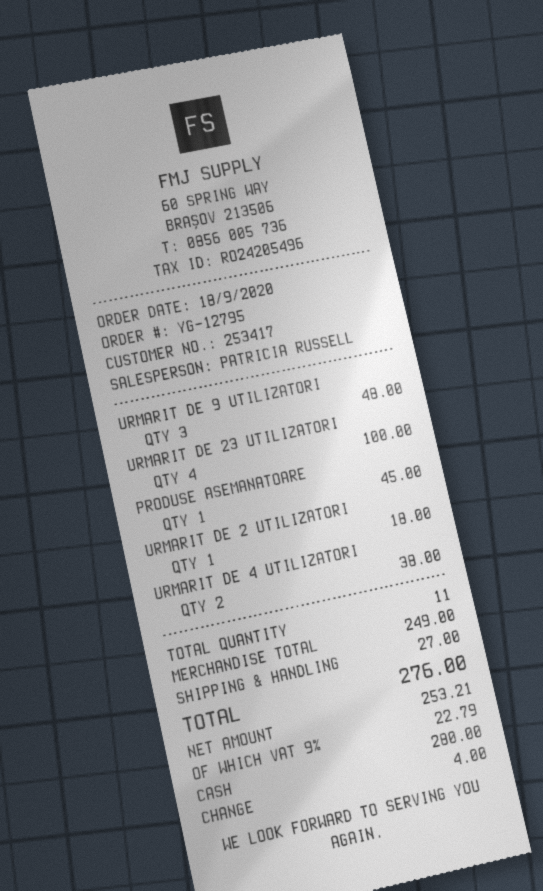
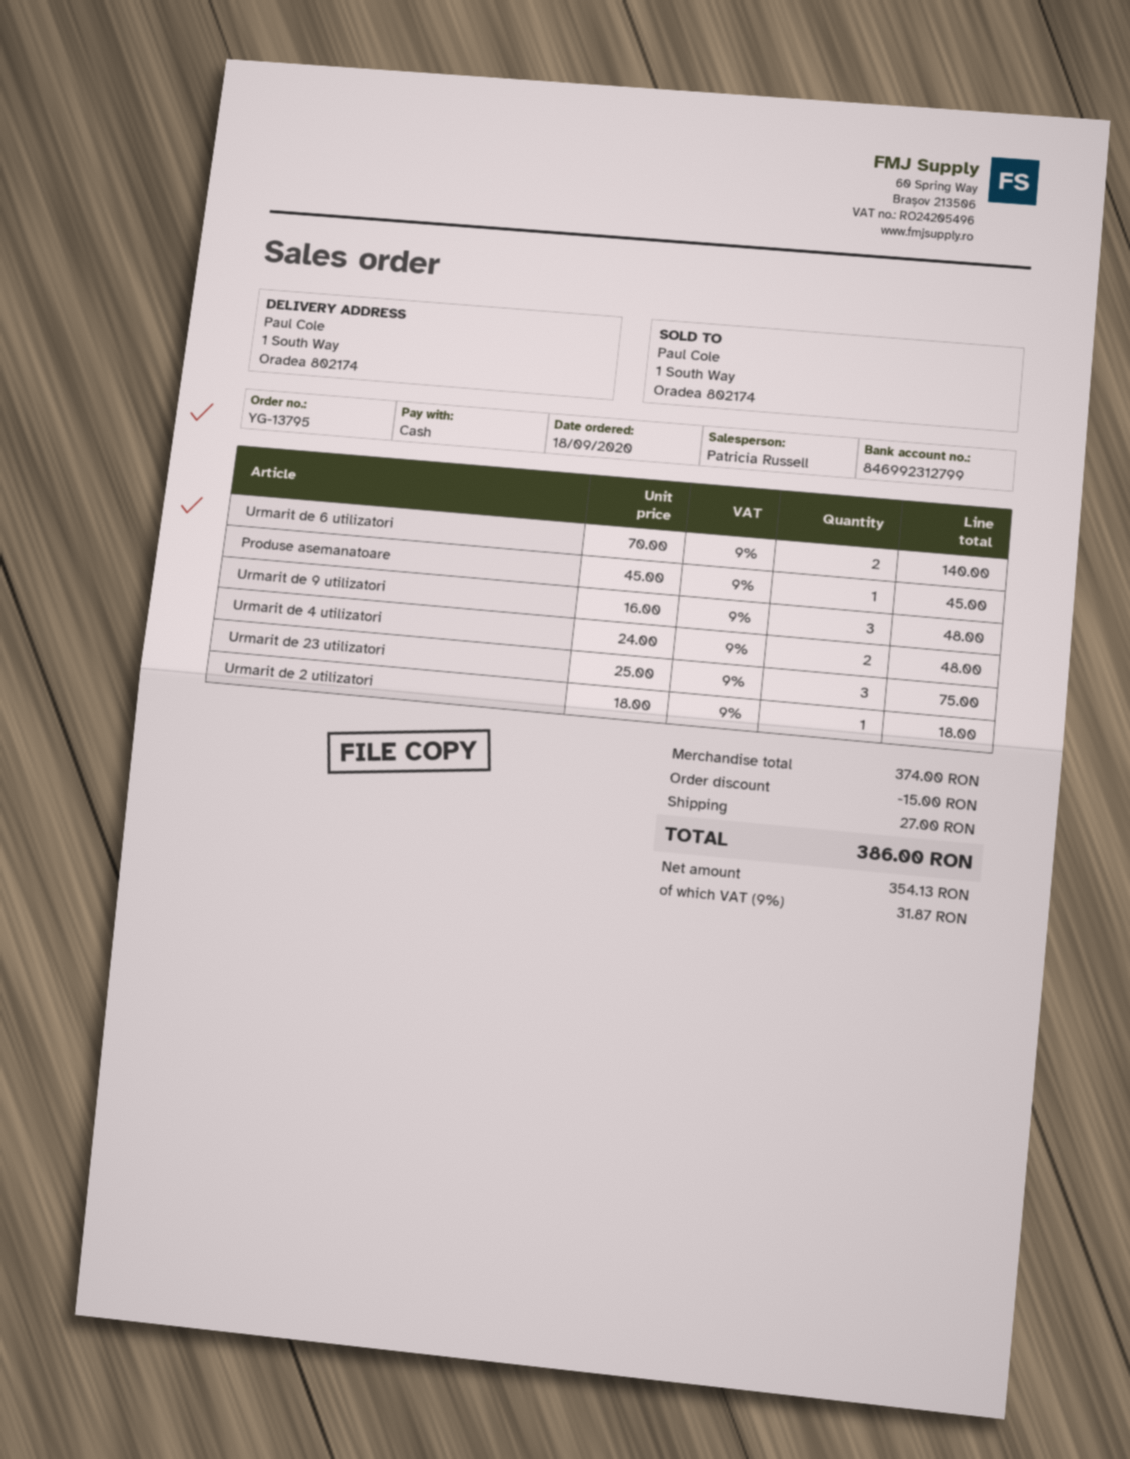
order number: YG-12795 -> YG-13795
URMARIT DE 23 UTILIZATORI: 4 for 100.00 -> 3 for 75.00
URMARIT DE 4 UTILIZATORI: 2 for 38.00 -> 2 for 48.00
Urmarit de 6 utilizatori: none -> 2 for 140.00
subtotal: 249.00 -> 374.00
discount: none -> 15.00
net: 253.21 -> 354.13
tax: 9% = 22.79 -> 9% = 31.87
total: 276.00 -> 386.00

